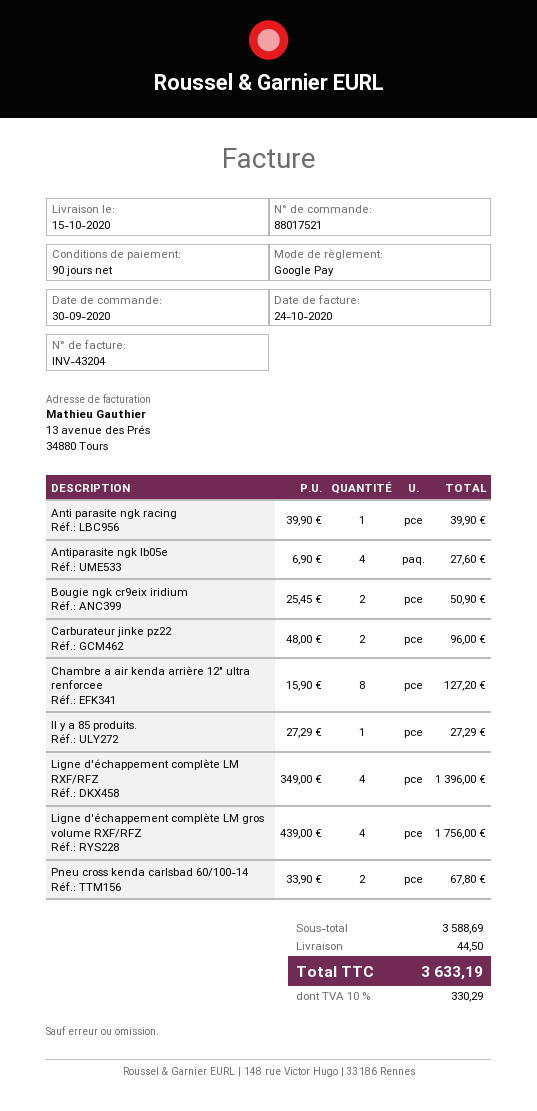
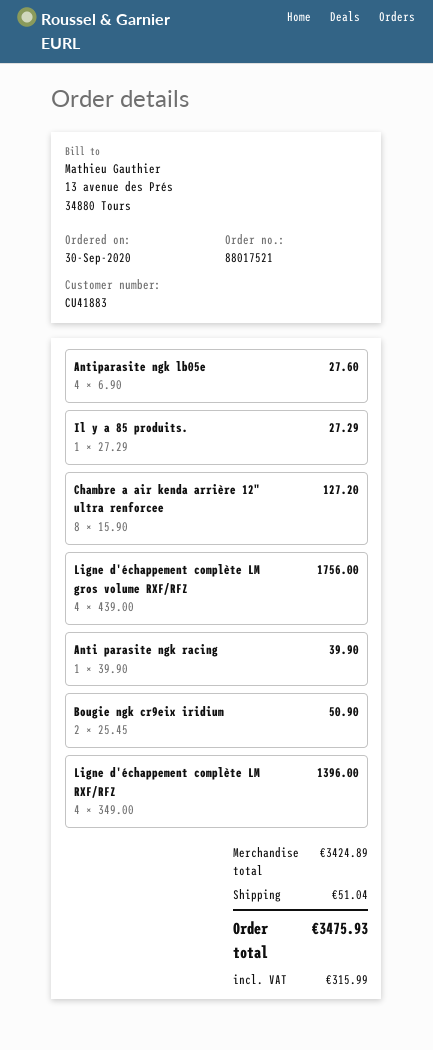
Carburateur jinke pz22: 2 x 48.00 = 96.00 -> none
Pneu cross kenda carlsbad 60/100-14: 2 x 33.90 = 67.80 -> none
subtotal: 3588.69 -> 3424.89
shipping: 44.50 -> 51.04
tax: 330.29 -> 315.99
total: 3633.19 -> 3475.93

